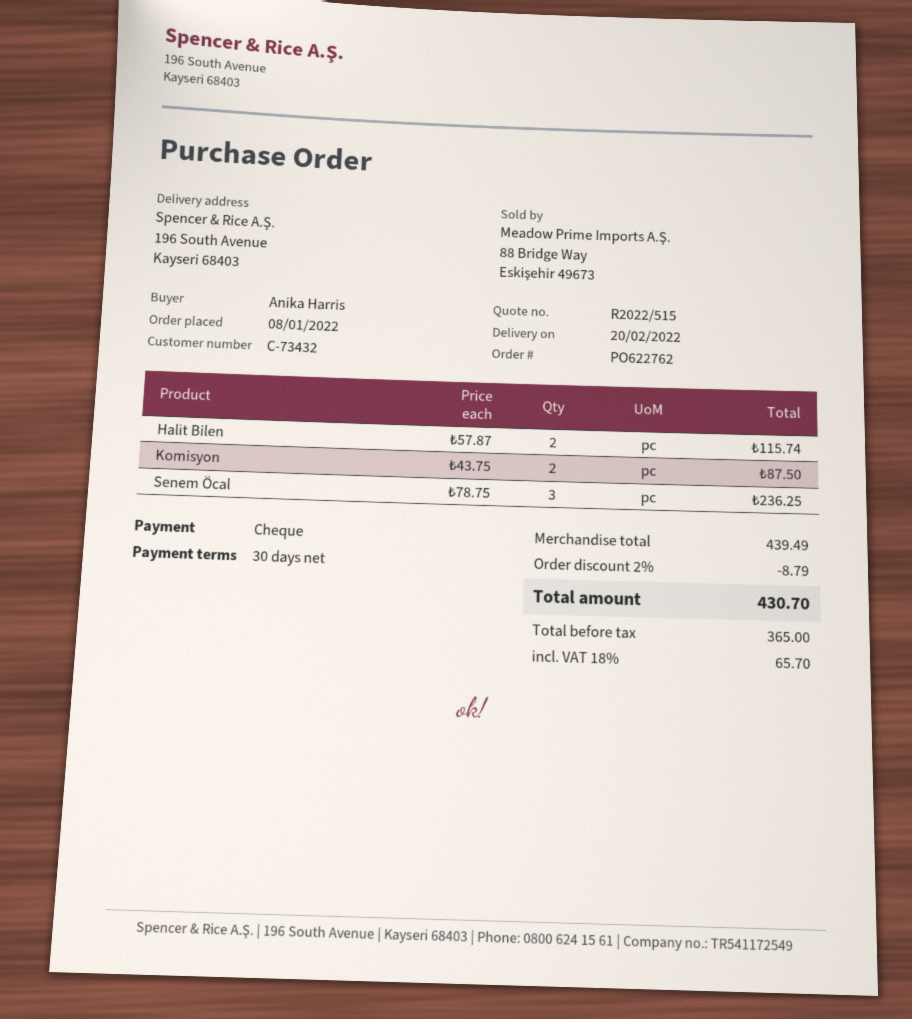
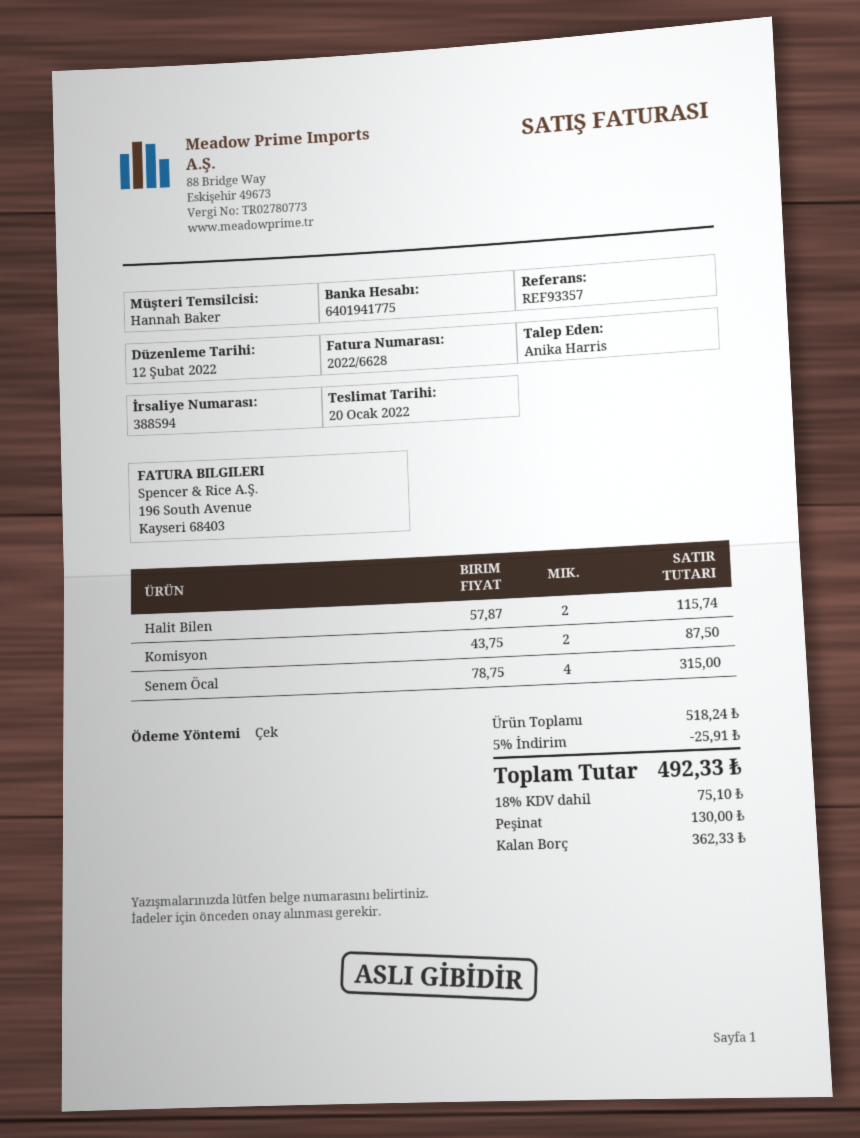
delivery date: 2022-02-20 -> 2022-01-20
Senem Öcal: 3 x 78.75 = 236.25 -> 4 x 78.75 = 315.00
subtotal: 439.49 -> 518.24
discount: 2% = 8.79 -> 5% = 25.91
tax: 18% = 65.70 -> 18% = 75.10
total: 430.70 -> 492.33

